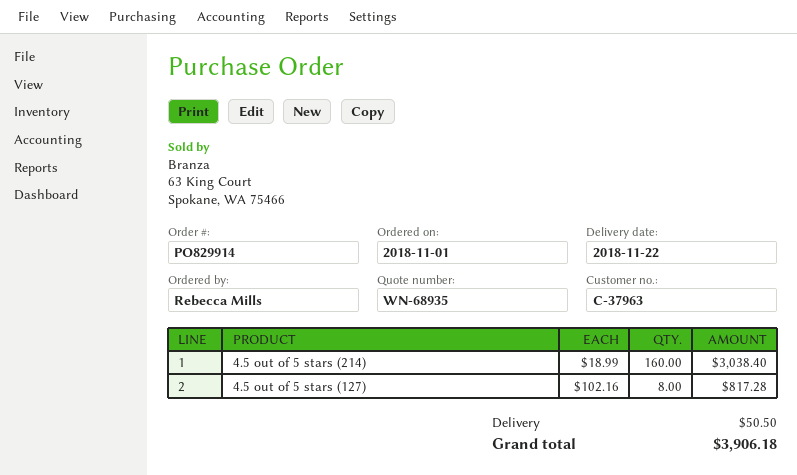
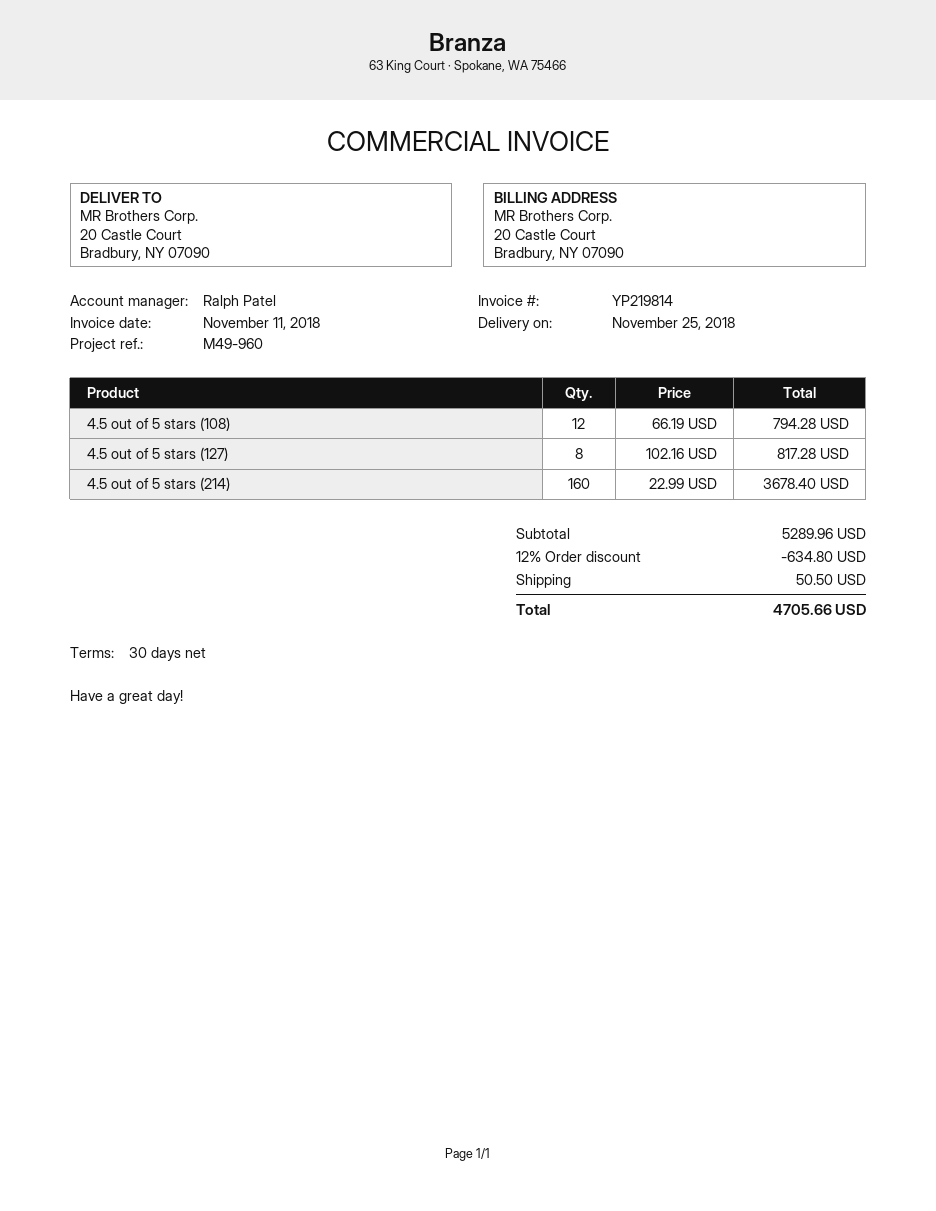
delivery date: 2018-11-22 -> 2018-11-25
4.5 out of 5 stars (214): 160 x 18.99 = 3038.40 -> 160 x 22.99 = 3678.40
4.5 out of 5 stars (108): none -> 12 x 66.19 = 794.28
discount: none -> 12% = 634.80
total: 3906.18 -> 4705.66

